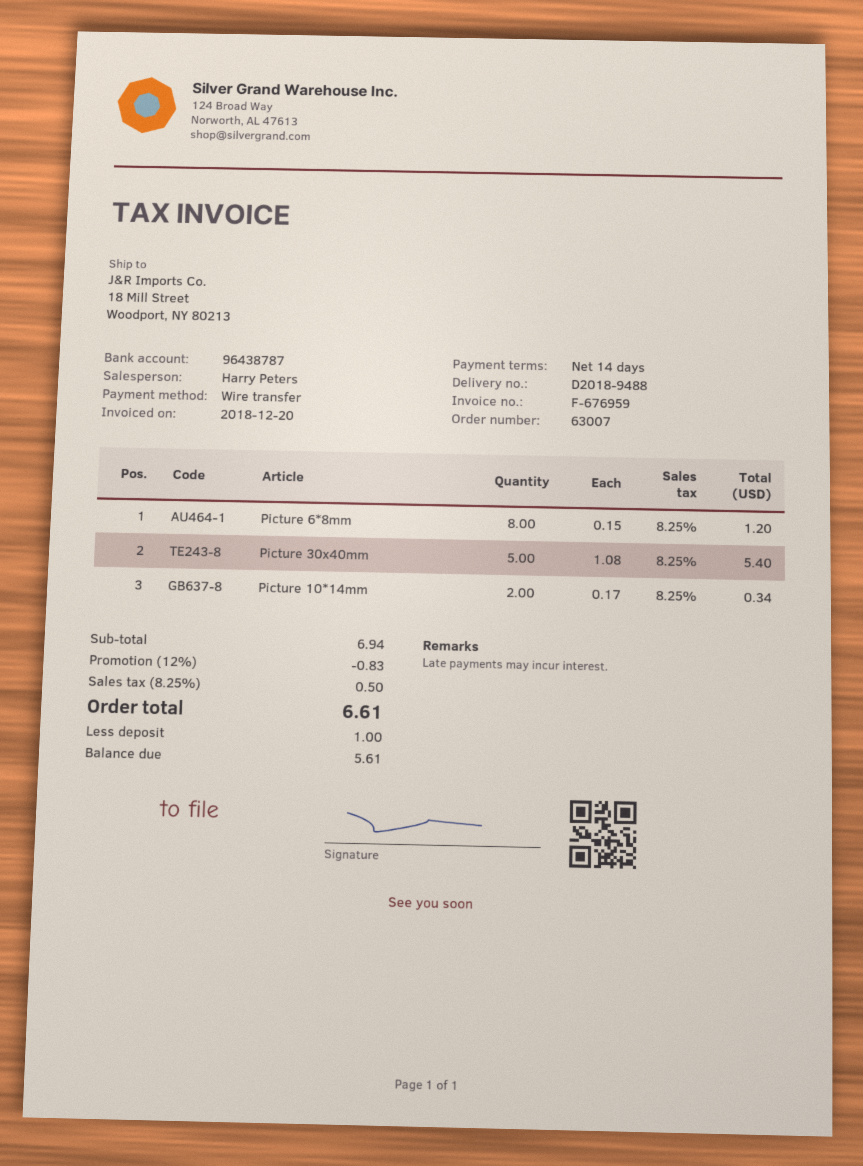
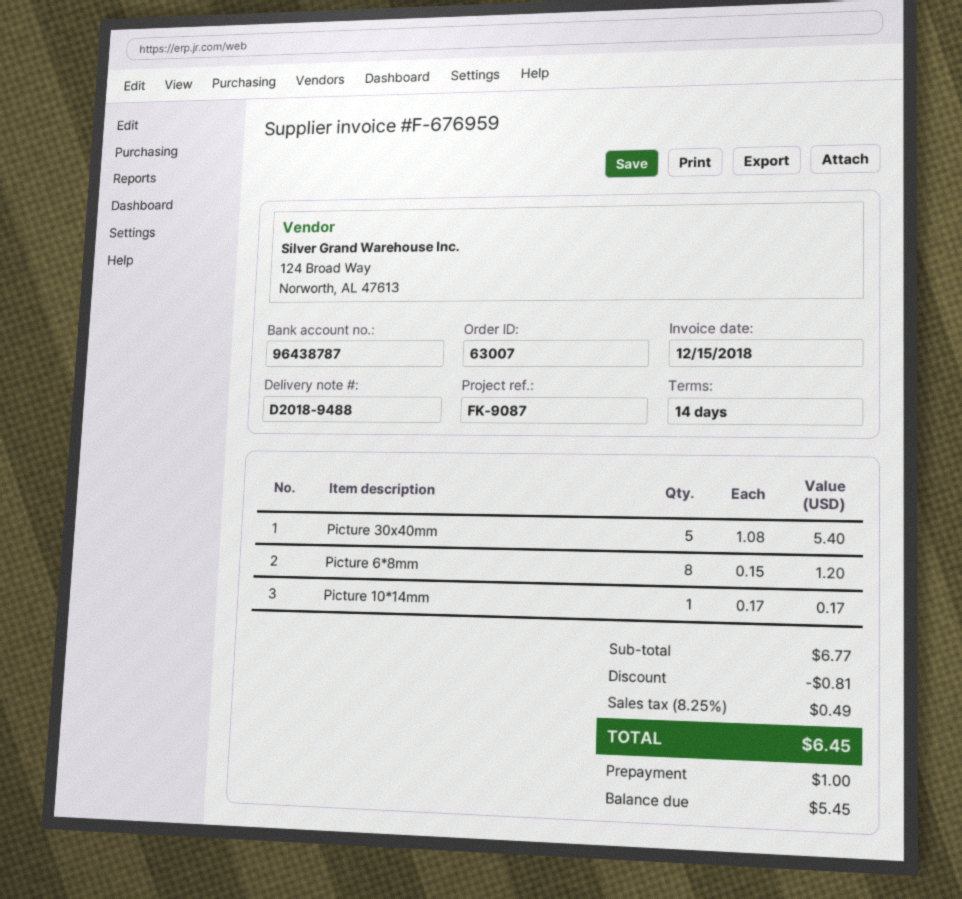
invoice date: 2018-12-20 -> 2018-12-15
Picture 10*14mm: 2 x 0.17 = 0.34 -> 1 x 0.17 = 0.17
subtotal: 6.94 -> 6.77
discount: 0.83 -> 0.81
tax: 8.25% = 0.50 -> 8.25% = 0.49
total: 6.61 -> 6.45
balance: 5.61 -> 5.45

